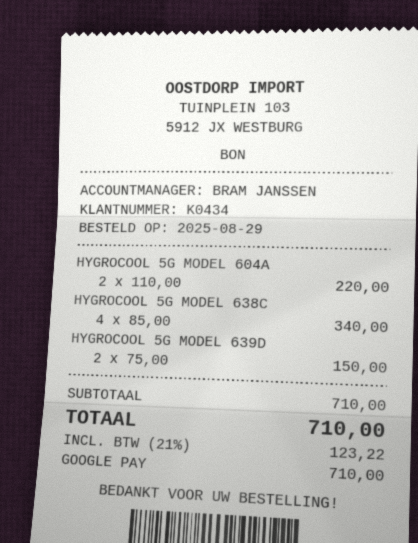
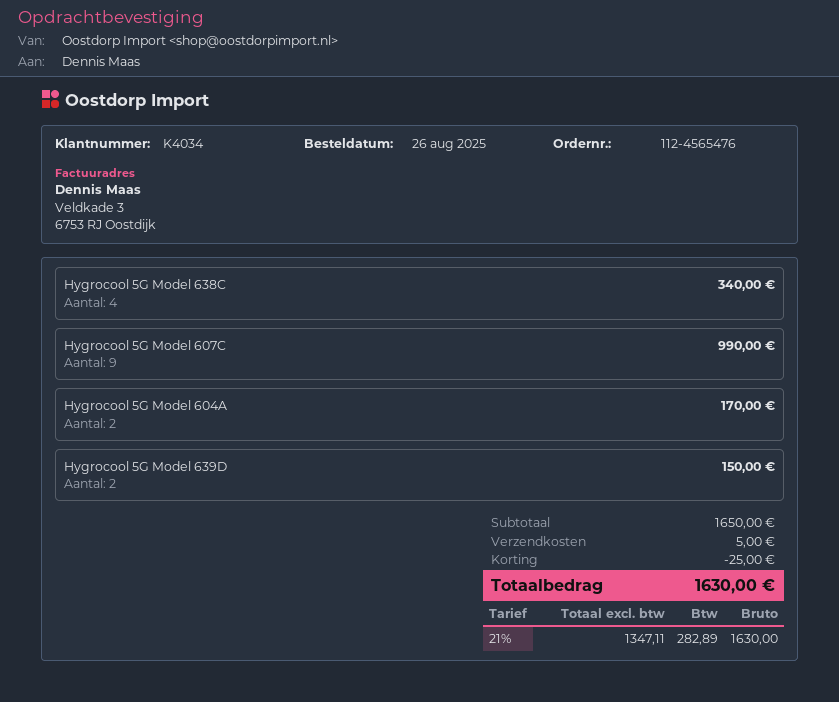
order date: 2025-08-29 -> 2025-08-26
customer number: K0434 -> K4034
HYGROCOOL 5G MODEL 604A: 2 for 220.00 -> 2 for 170.00
Hygrocool 5G Model 607C: none -> 9 for 990.00
subtotal: 710.00 -> 1650.00
discount: none -> 25.00
shipping: none -> 5.00
tax: 21% = 123.22 -> 21% = 282.89
total: 710.00 -> 1630.00

